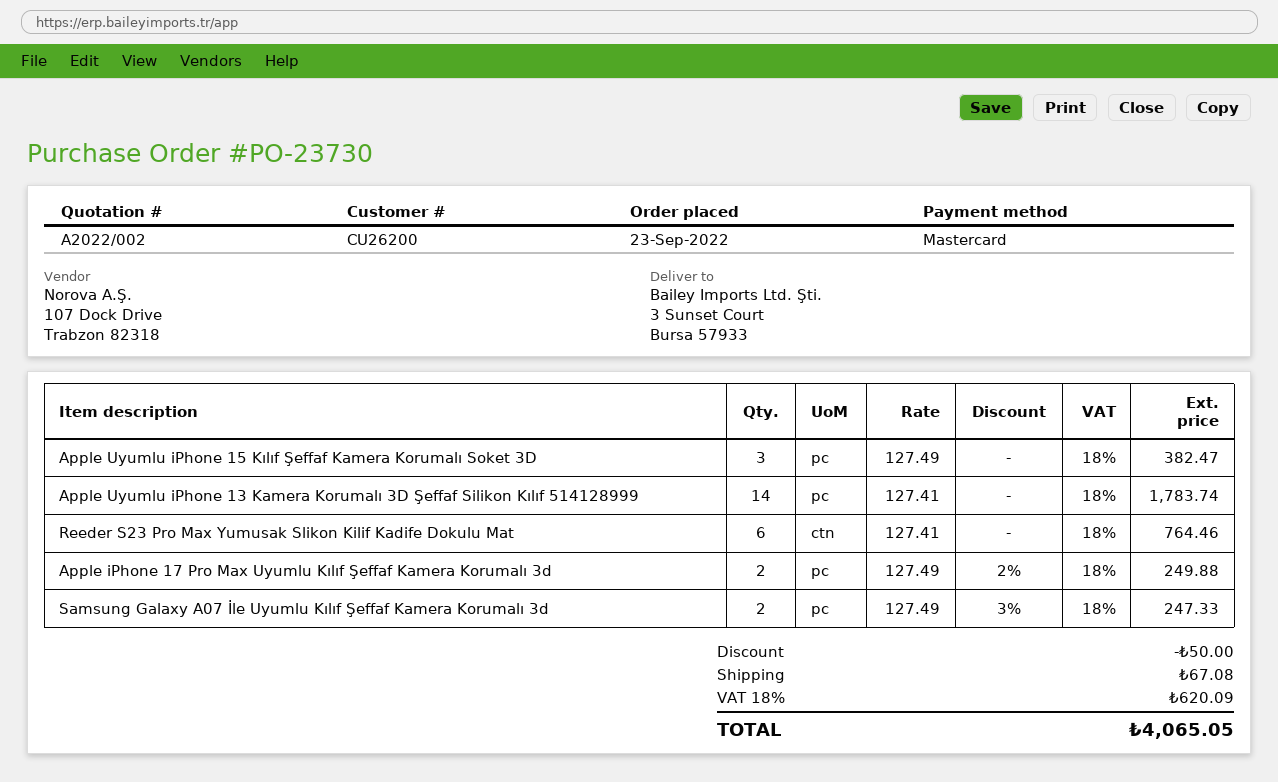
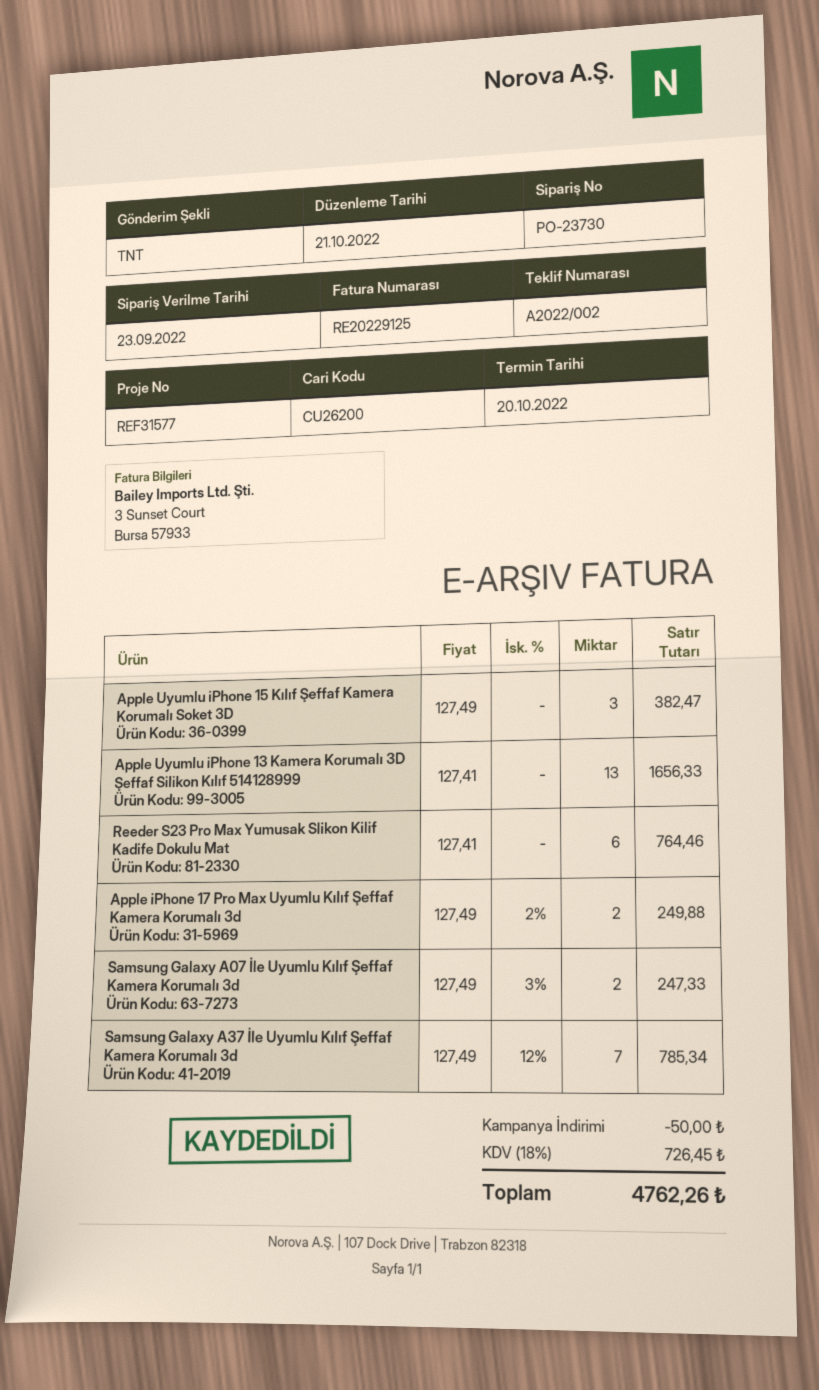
Apple Uyumlu iPhone 13 Kamera Korumalı 3D Şeffaf Silikon Kılıf 514128999: 14 x 127.41 = 1783.74 -> 13 x 127.41 = 1656.33
Samsung Galaxy A37 İle Uyumlu Kılıf Şeffaf Kamera Korumalı 3d: none -> 7 x 127.49 - 12% = 785.34
shipping: 67.08 -> none
tax: 18% = 620.09 -> 18% = 726.45
total: 4065.05 -> 4762.26

